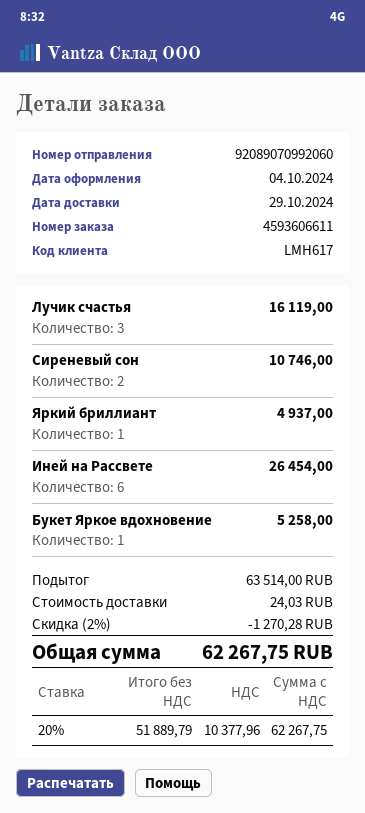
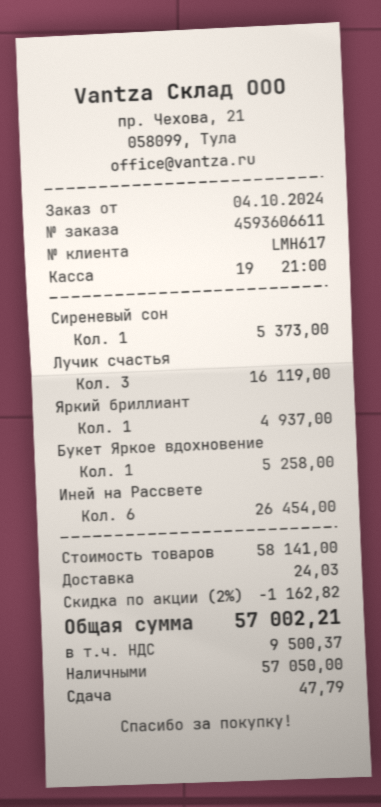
Сиреневый сон: 2 for 10746.00 -> 1 for 5373.00
subtotal: 63514.00 -> 58141.00
discount: 2% = 1270.28 -> 2% = 1162.82
tax: 10377.96 -> 9500.37
total: 62267.75 -> 57002.21

